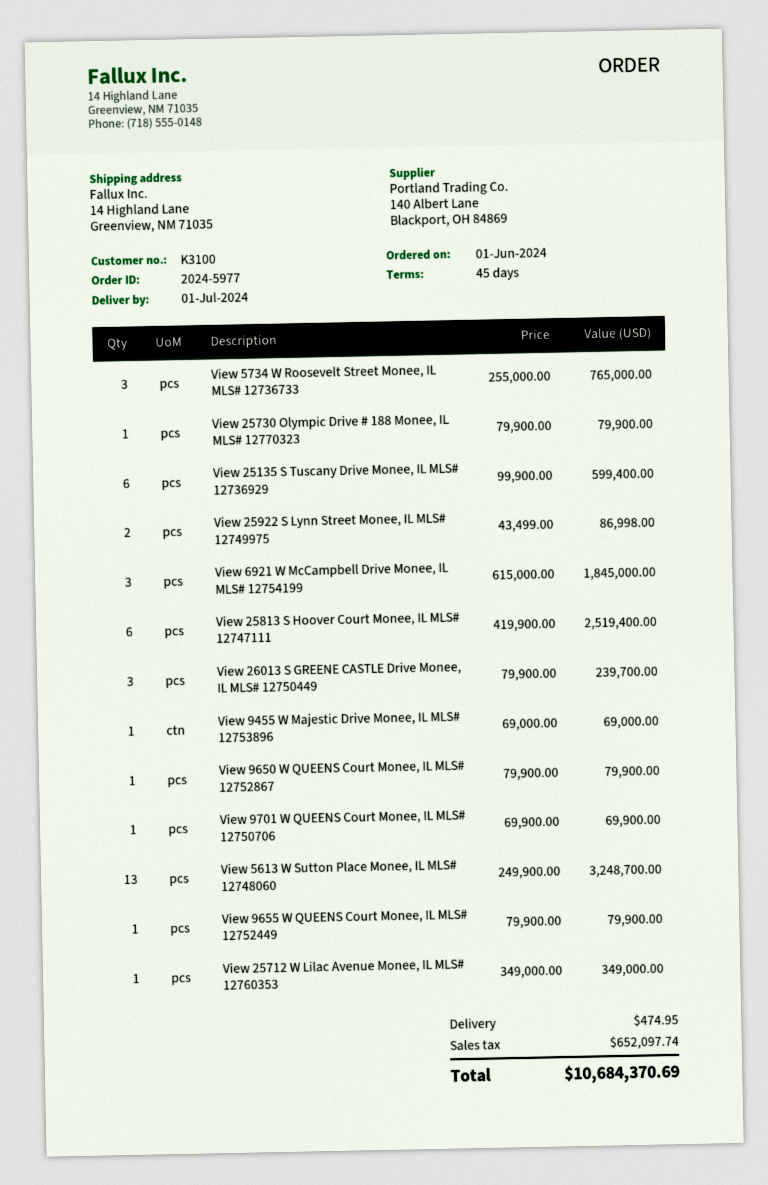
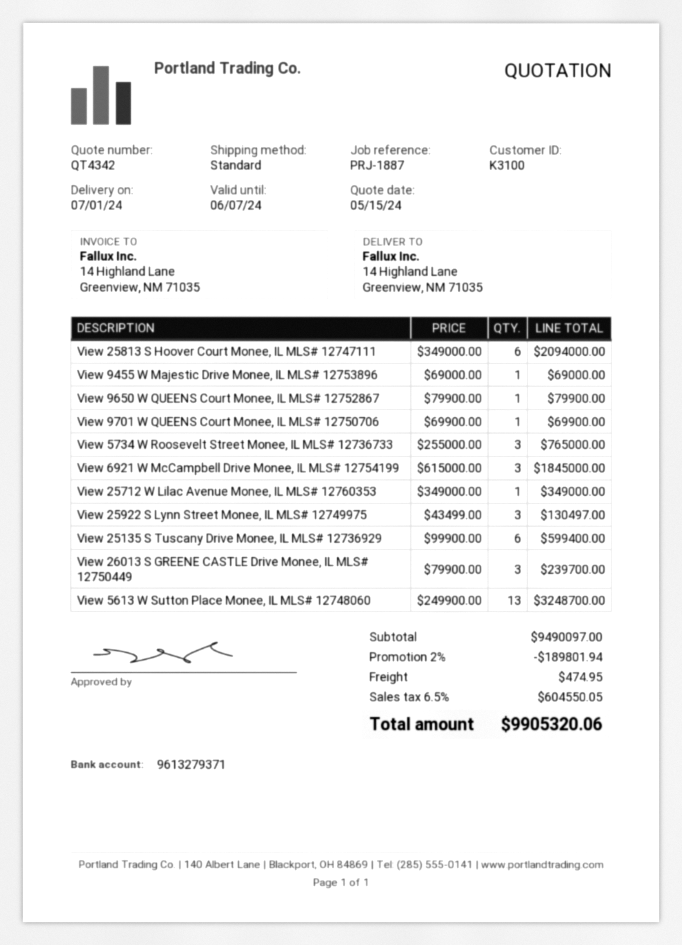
View 25730 Olympic Drive # 188 Monee, IL MLS# 12770323: 1 x 79900.00 = 79900.00 -> none
View 25922 S Lynn Street Monee, IL MLS# 12749975: 2 x 43499.00 = 86998.00 -> 3 x 43499.00 = 130497.00
View 25813 S Hoover Court Monee, IL MLS# 12747111: 6 x 419900.00 = 2519400.00 -> 6 x 349000.00 = 2094000.00
View 9655 W QUEENS Court Monee, IL MLS# 12752449: 1 x 79900.00 = 79900.00 -> none
discount: none -> 2% = 189801.94
tax: 652097.74 -> 604550.05
total: 10684370.69 -> 9905320.06

